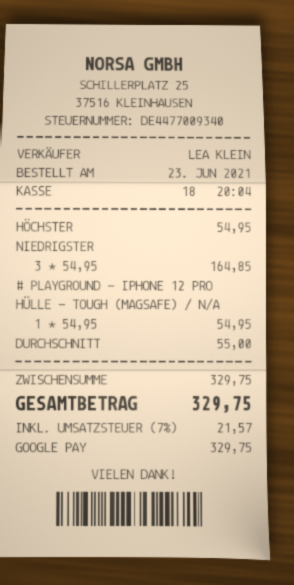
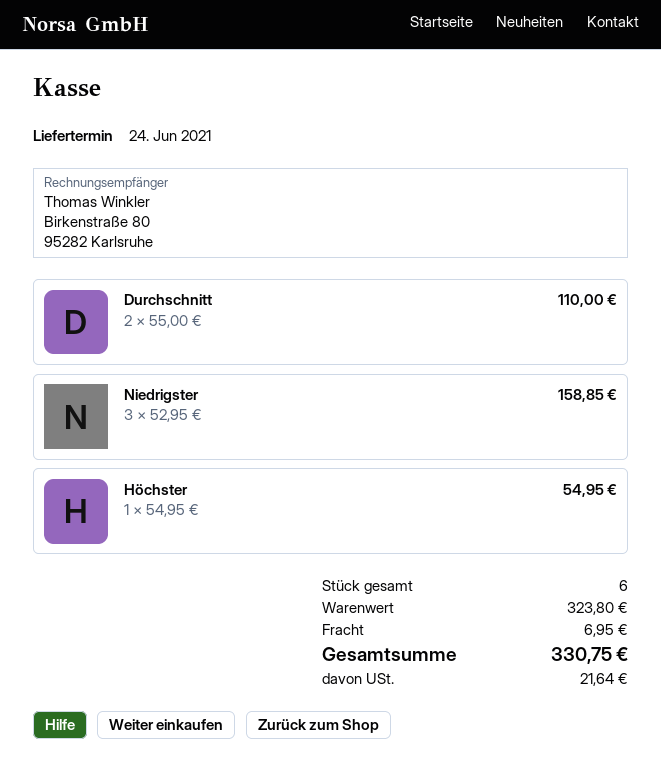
NIEDRIGSTER: 3 x 54.95 = 164.85 -> 3 x 52.95 = 158.85
# PLAYGROUND - IPHONE 12 PRO HÜLLE - TOUGH (MAGSAFE) / N/A: 1 x 54.95 = 54.95 -> none
DURCHSCHNITT: 1 x 55.00 = 55.00 -> 2 x 55.00 = 110.00
subtotal: 329.75 -> 323.80
shipping: none -> 6.95
tax: 21.57 -> 21.64
total: 329.75 -> 330.75

